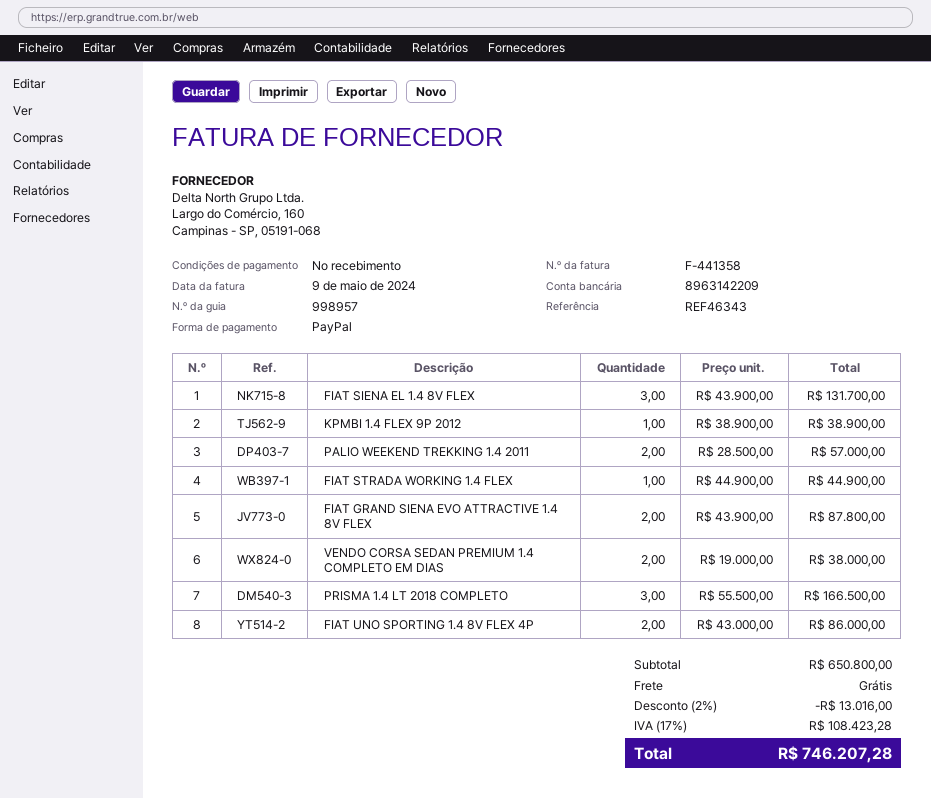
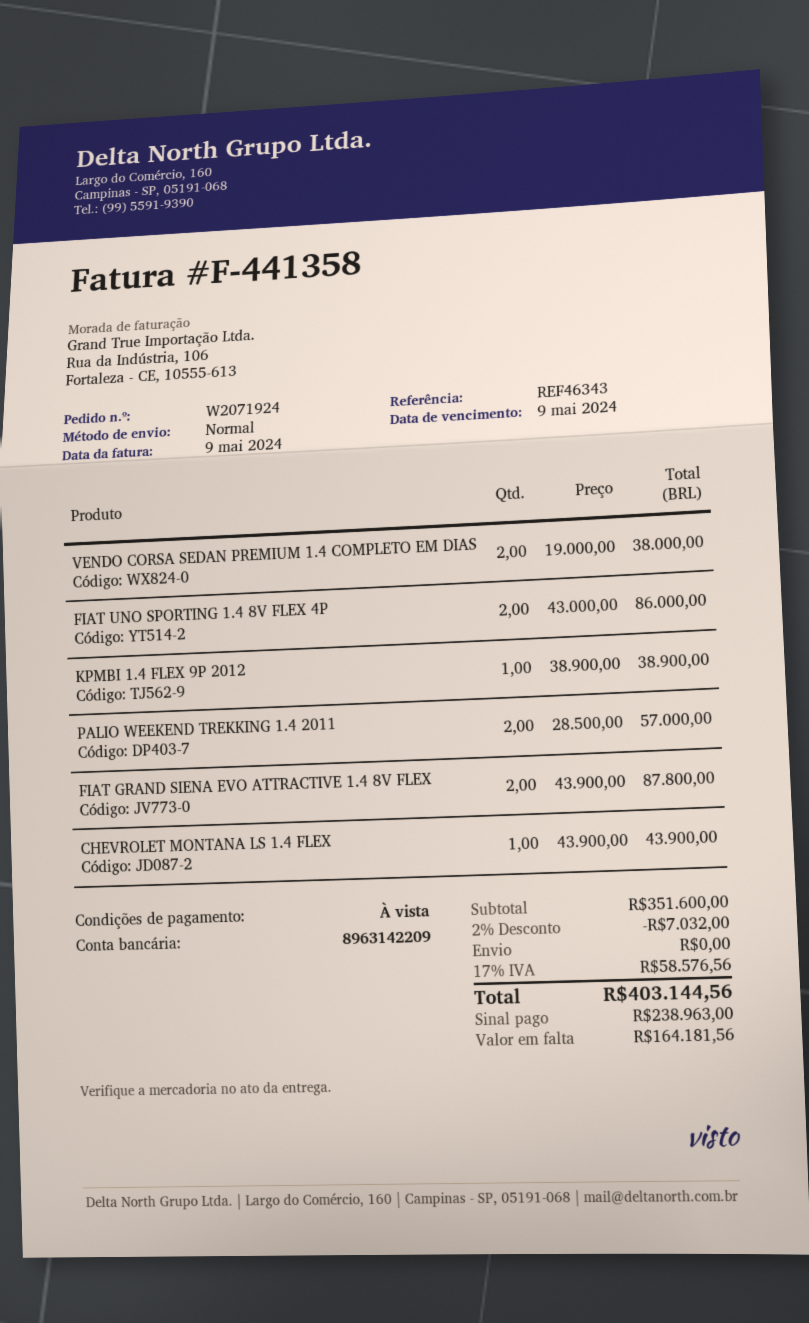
FIAT SIENA EL 1.4 8V FLEX: 3 x 43900.00 = 131700.00 -> none
FIAT STRADA WORKING 1.4 FLEX: 1 x 44900.00 = 44900.00 -> none
PRISMA 1.4 LT 2018 COMPLETO: 3 x 55500.00 = 166500.00 -> none
CHEVROLET MONTANA LS 1.4 FLEX: none -> 1 x 43900.00 = 43900.00
subtotal: 650800.00 -> 351600.00
discount: 2% = 13016.00 -> 2% = 7032.00
tax: 17% = 108423.28 -> 17% = 58576.56
total: 746207.28 -> 403144.56

